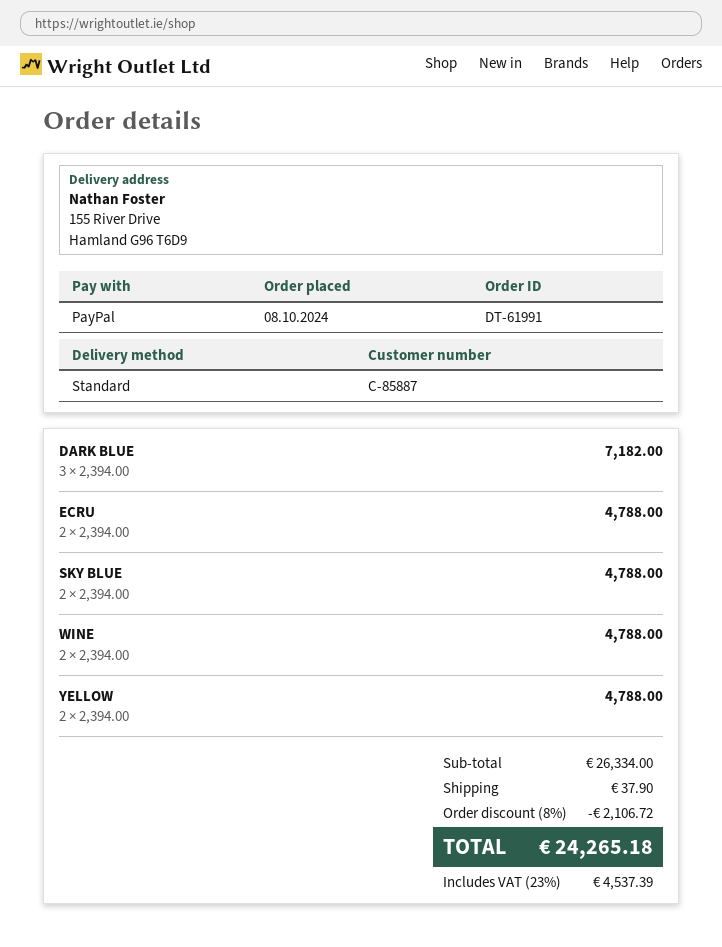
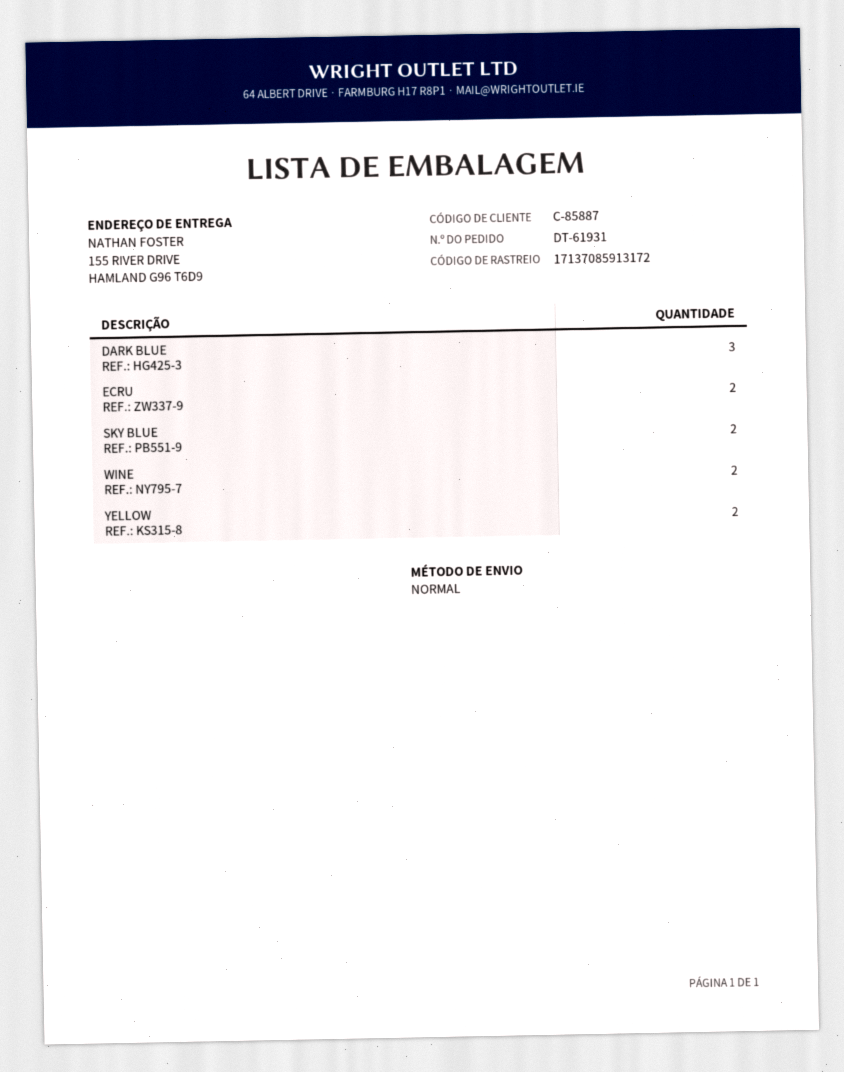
order number: DT-61991 -> DT-61931

